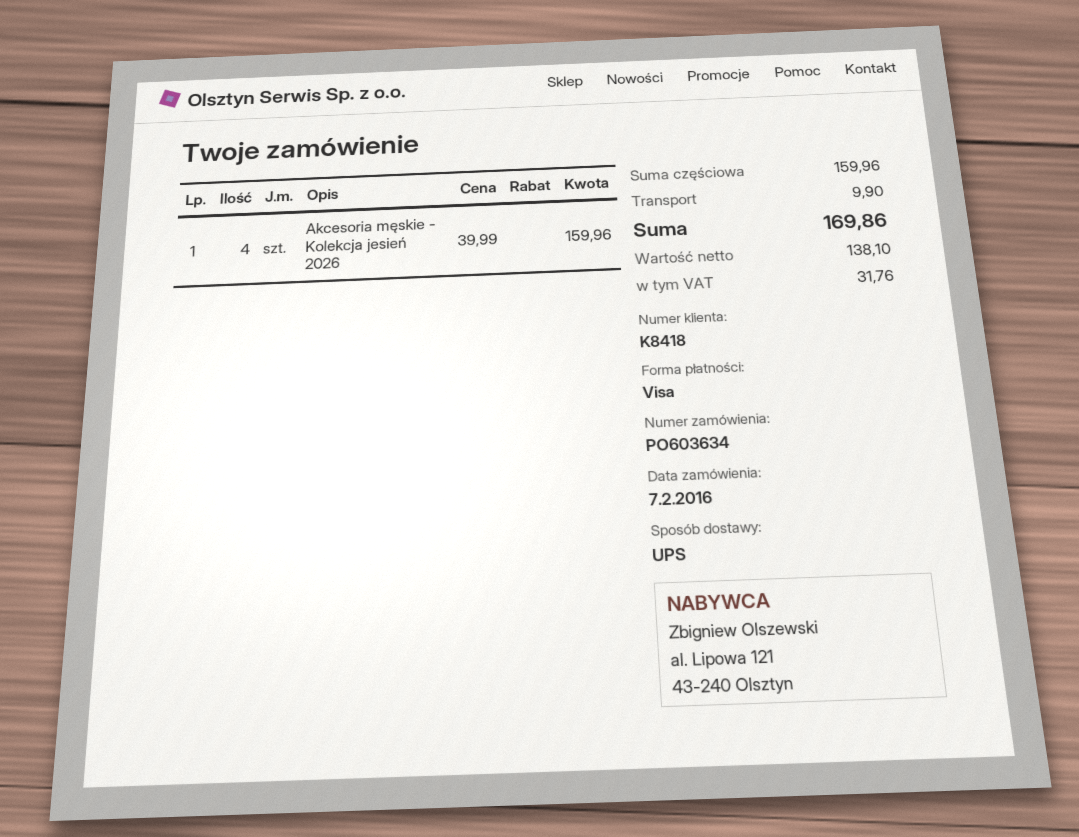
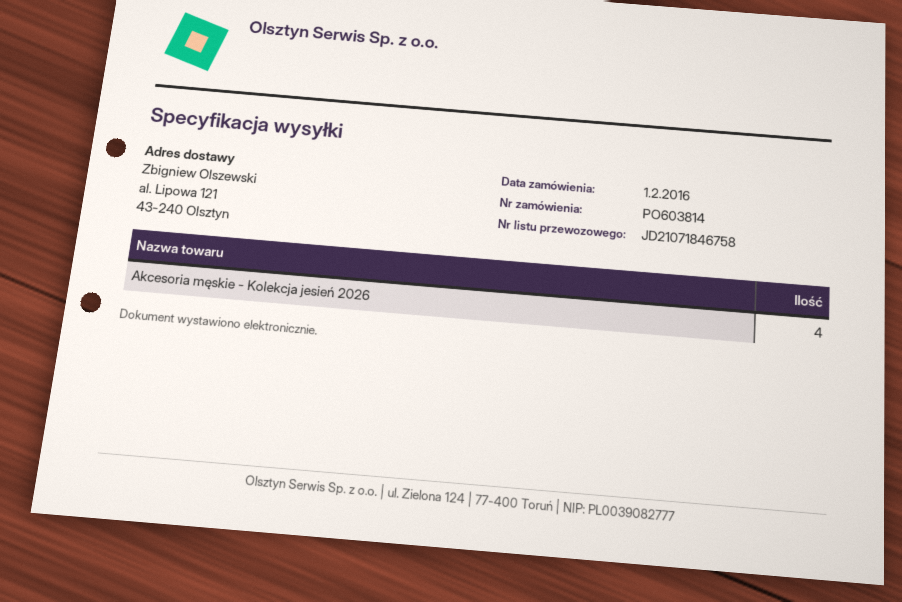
order number: PO603634 -> PO603814
order date: 2016-02-07 -> 2016-02-01

